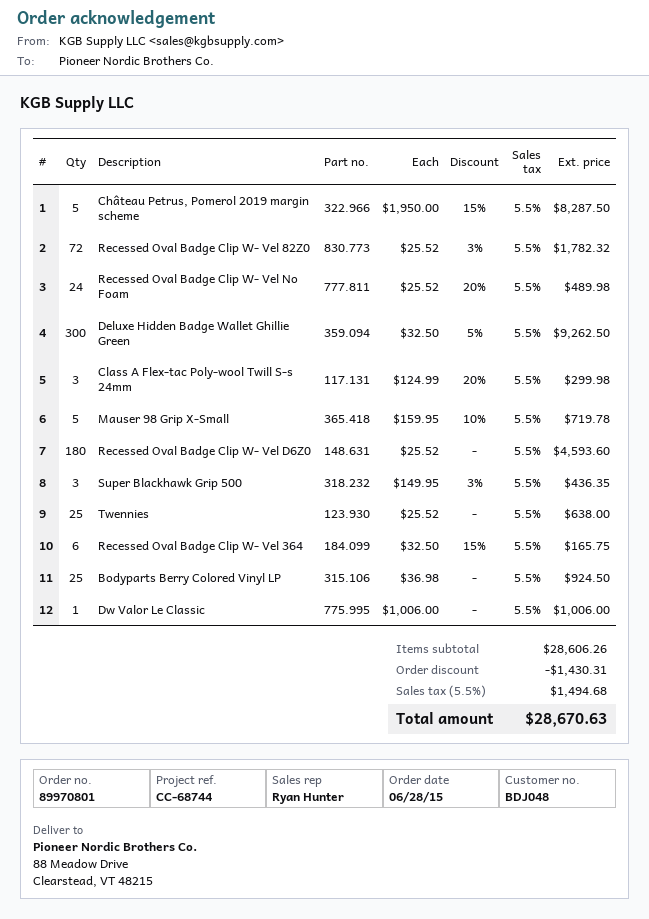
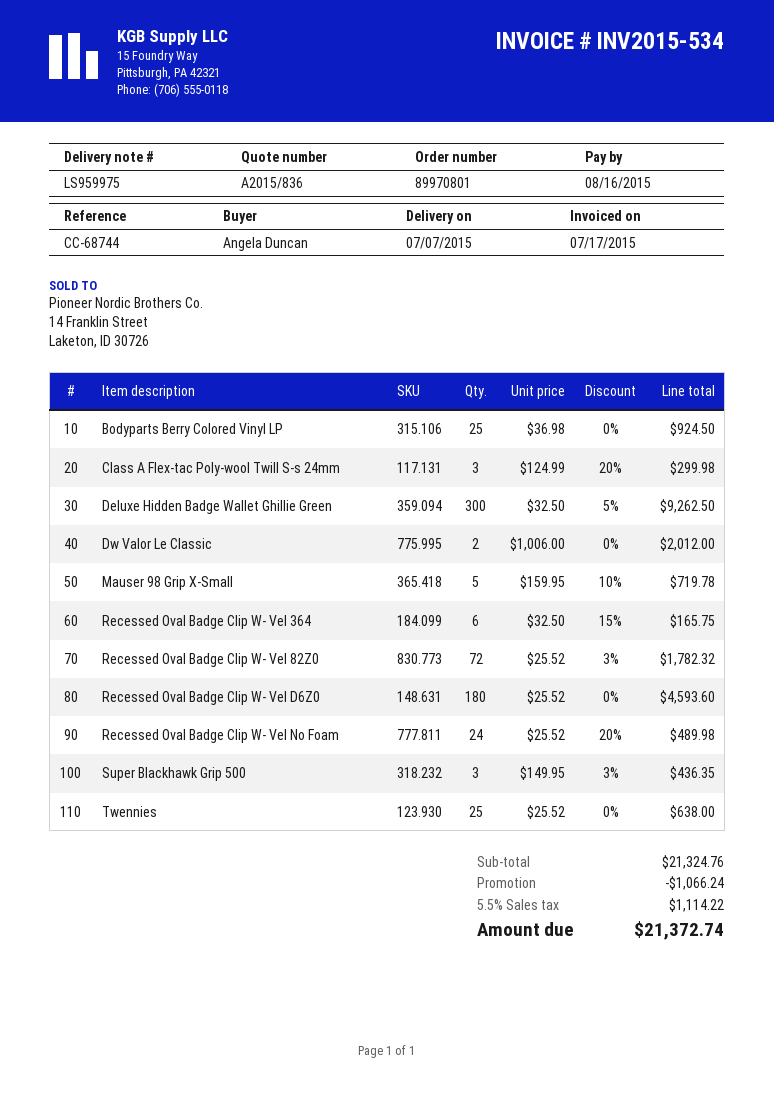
Château Petrus, Pomerol 2019 margin scheme: 5 x 1950.00 - 15% = 8287.50 -> none
Dw Valor Le Classic: 1 x 1006.00 = 1006.00 -> 2 x 1006.00 = 2012.00
subtotal: 28606.26 -> 21324.76
discount: 1430.31 -> 1066.24
tax: 5.5% = 1494.68 -> 5.5% = 1114.22
total: 28670.63 -> 21372.74

